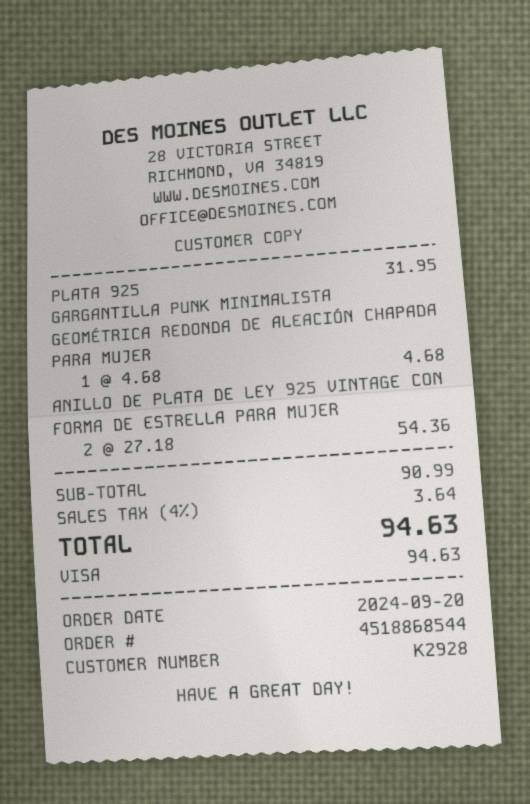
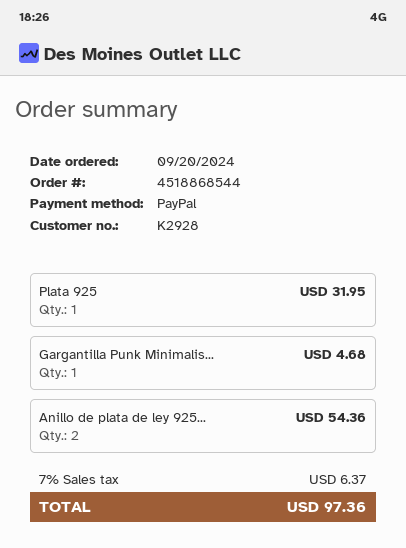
payment method: Visa -> PayPal
tax: 4% = 3.64 -> 7% = 6.37
total: 94.63 -> 97.36

